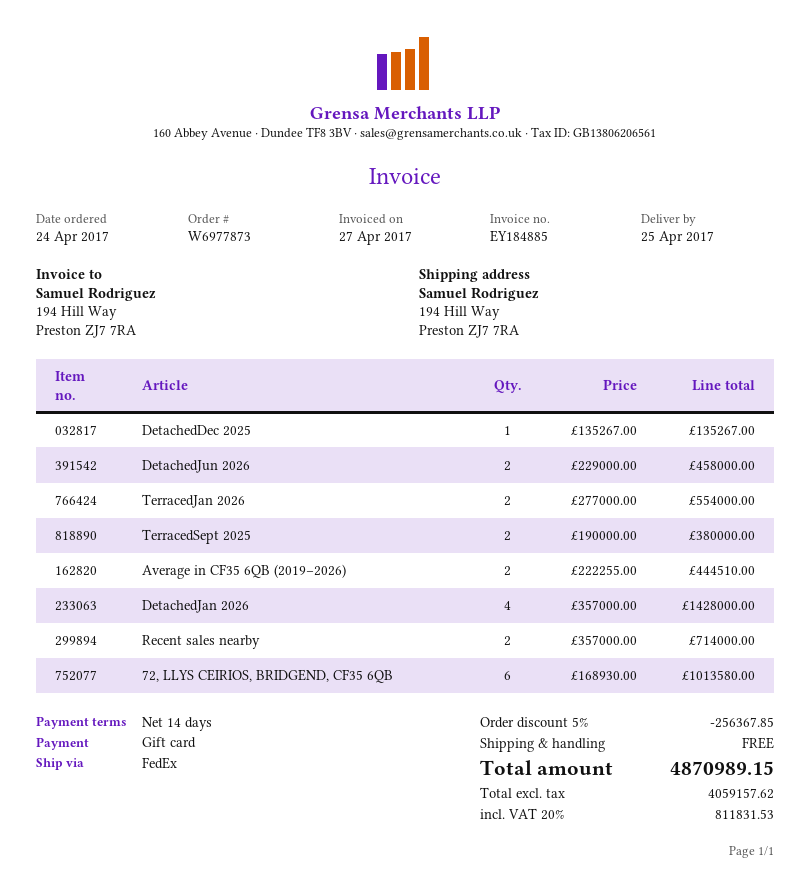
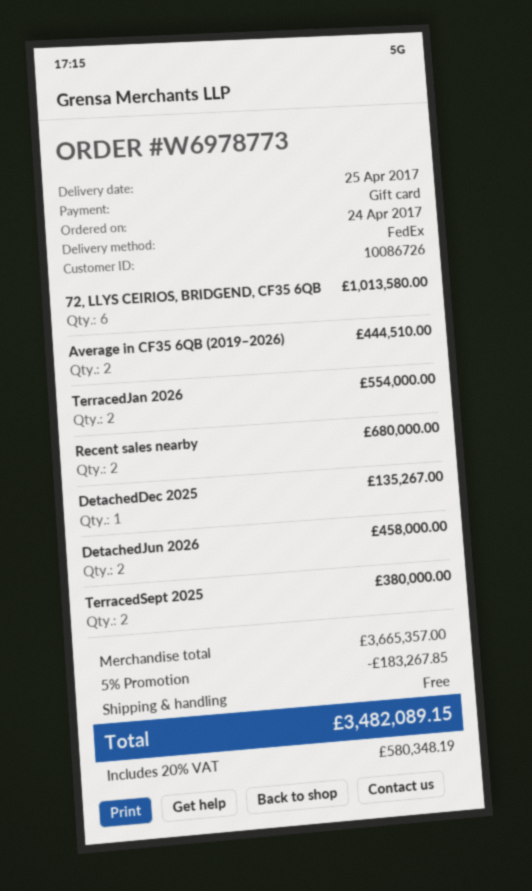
order number: W6977873 -> W6978773
DetachedJan 2026: 4 for 1428000.00 -> none
Recent sales nearby: 2 for 714000.00 -> 2 for 680000.00
discount: 5% = 256367.85 -> 5% = 183267.85
tax: 20% = 811831.53 -> 20% = 580348.19
total: 4870989.15 -> 3482089.15

